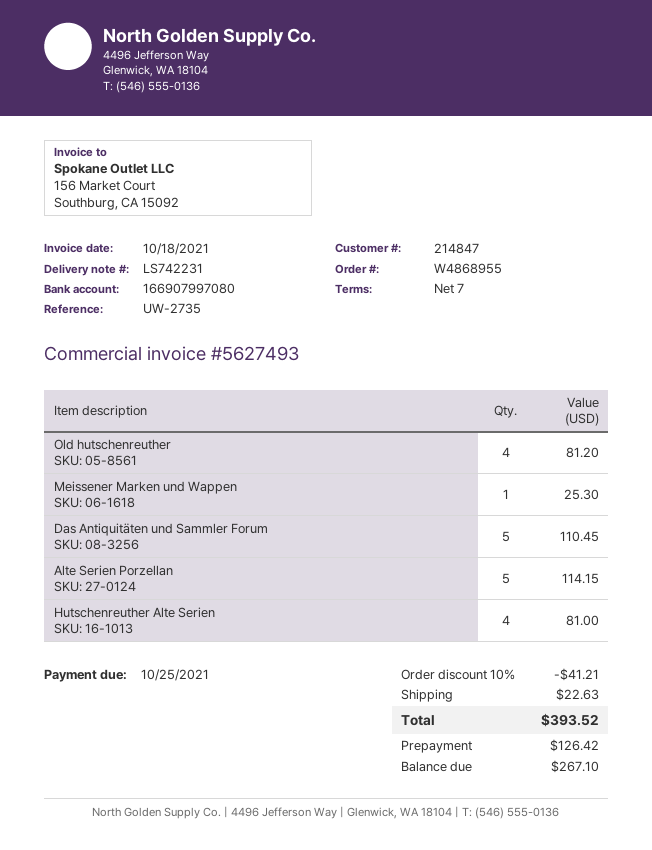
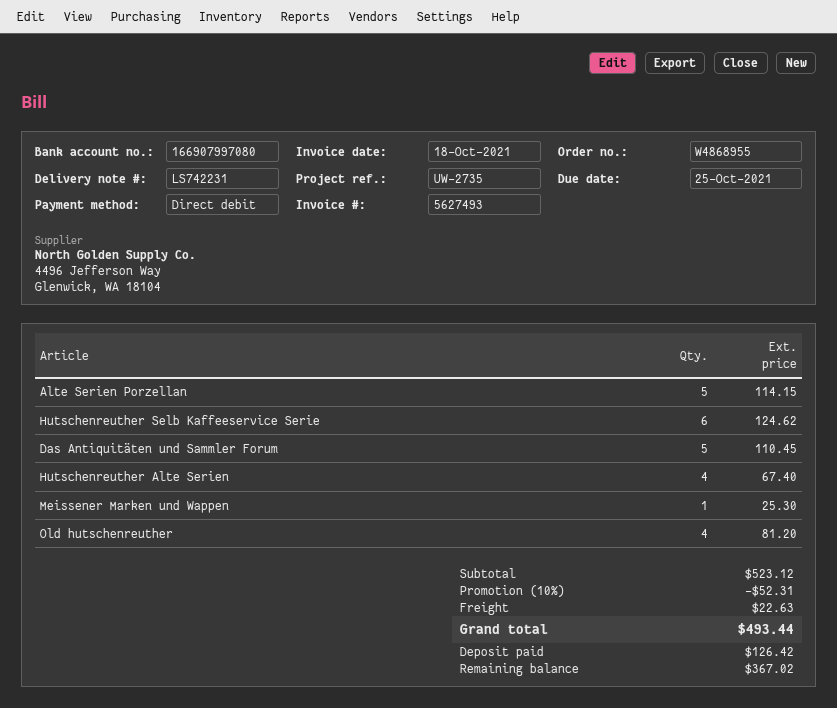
Hutschenreuther Alte Serien: 4 for 81.00 -> 4 for 67.40
Hutschenreuther Selb Kaffeeservice Serie: none -> 6 for 124.62
discount: 10% = 41.21 -> 10% = 52.31
total: 393.52 -> 493.44
balance: 267.10 -> 367.02

